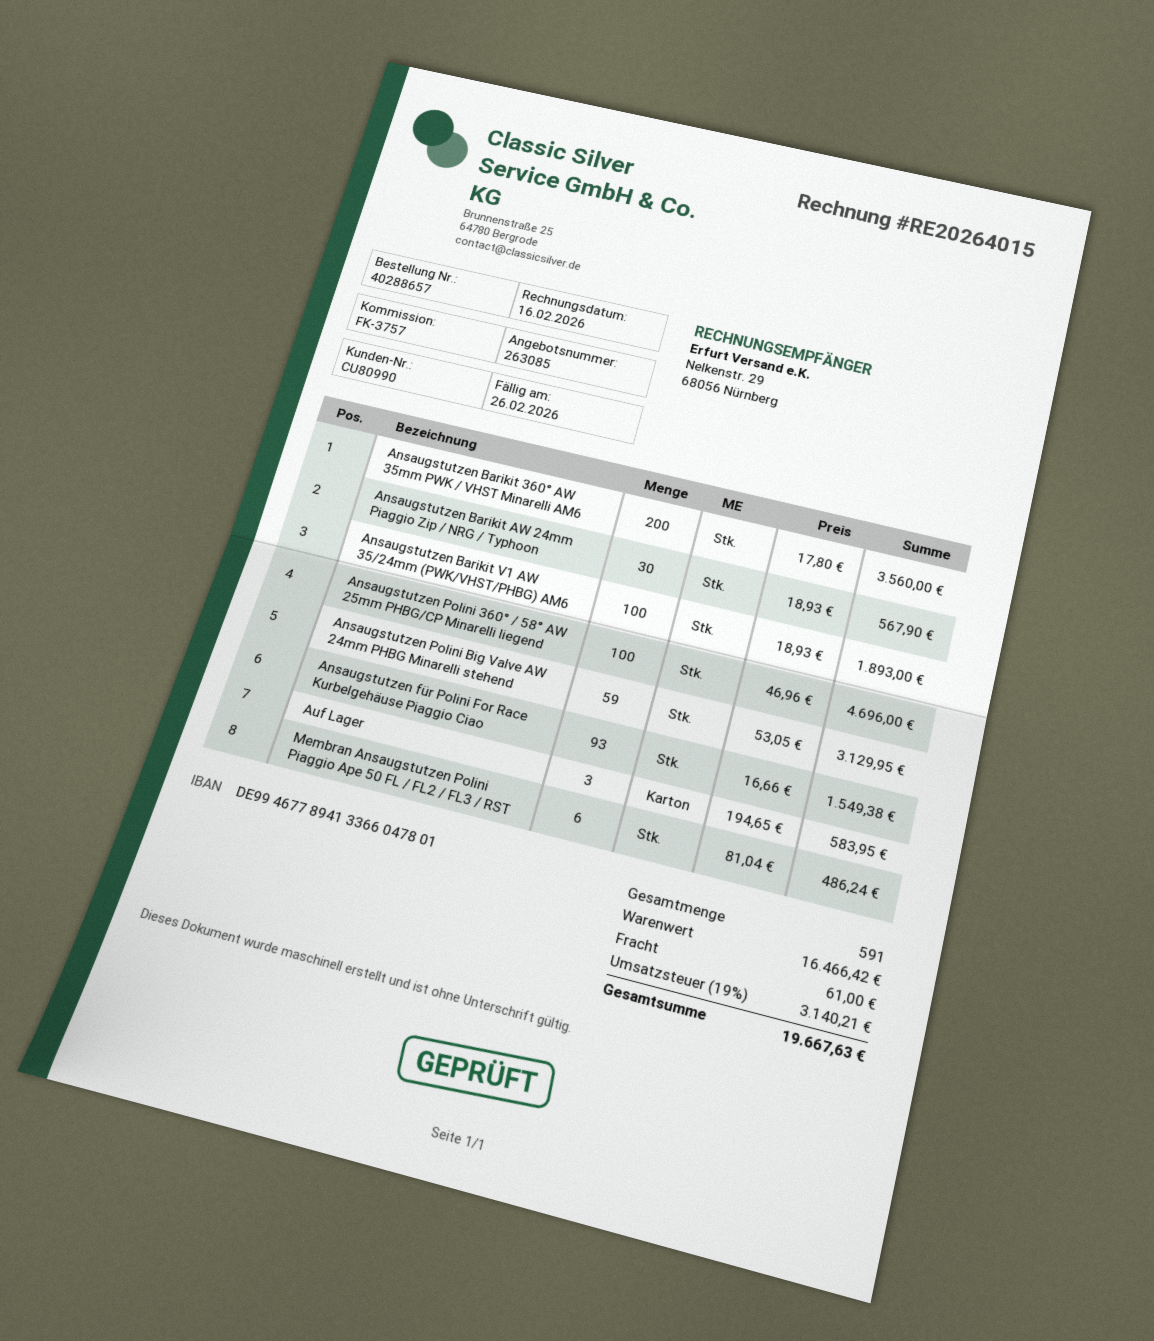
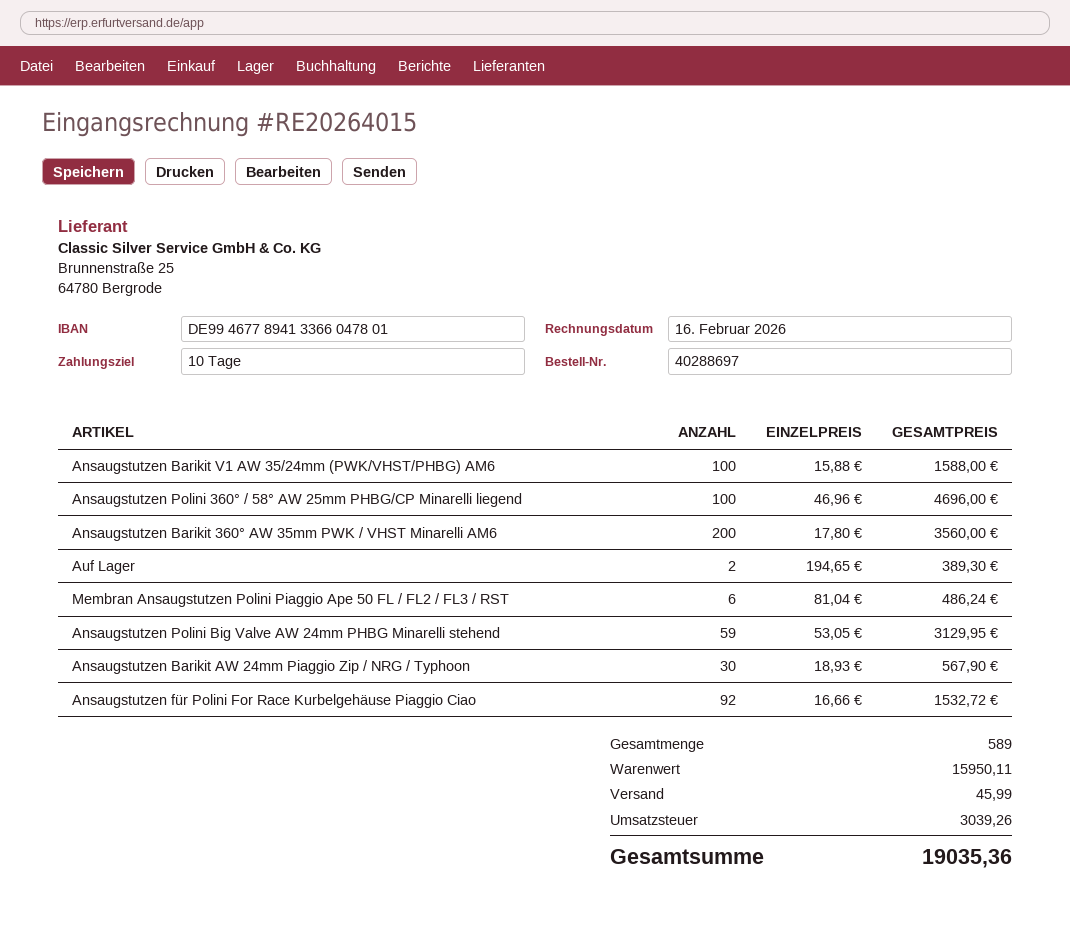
order number: 40288657 -> 40288697
Ansaugstutzen Barikit V1 AW 35/24mm (PWK/VHST/PHBG) AM6: 100 x 18.93 = 1893.00 -> 100 x 15.88 = 1588.00
Ansaugstutzen für Polini For Race Kurbelgehäuse Piaggio Ciao: 93 x 16.66 = 1549.38 -> 92 x 16.66 = 1532.72
Auf Lager: 3 x 194.65 = 583.95 -> 2 x 194.65 = 389.30
total quantity: 591 -> 589
subtotal: 16466.42 -> 15950.11
shipping: 61.00 -> 45.99
tax: 3140.21 -> 3039.26
total: 19667.63 -> 19035.36

